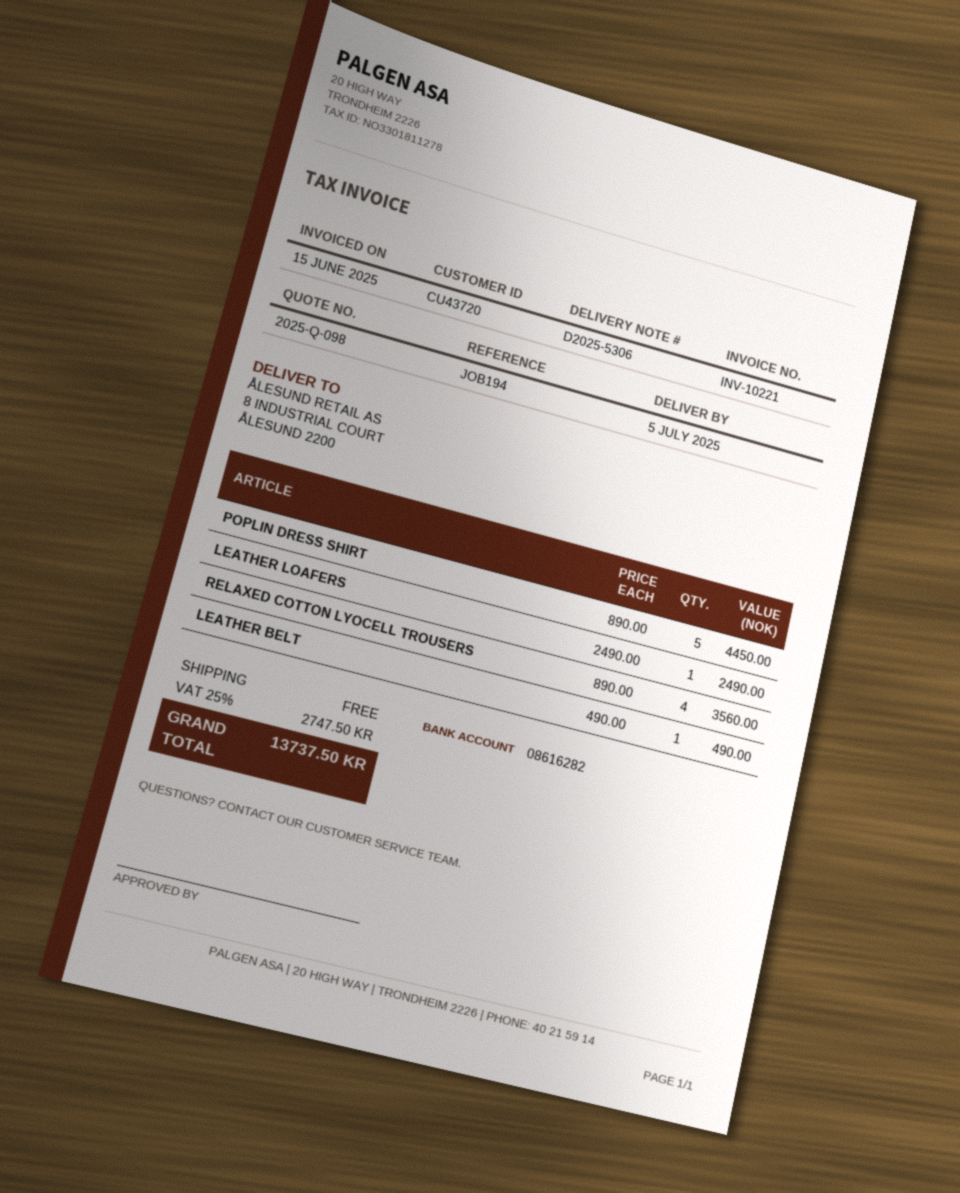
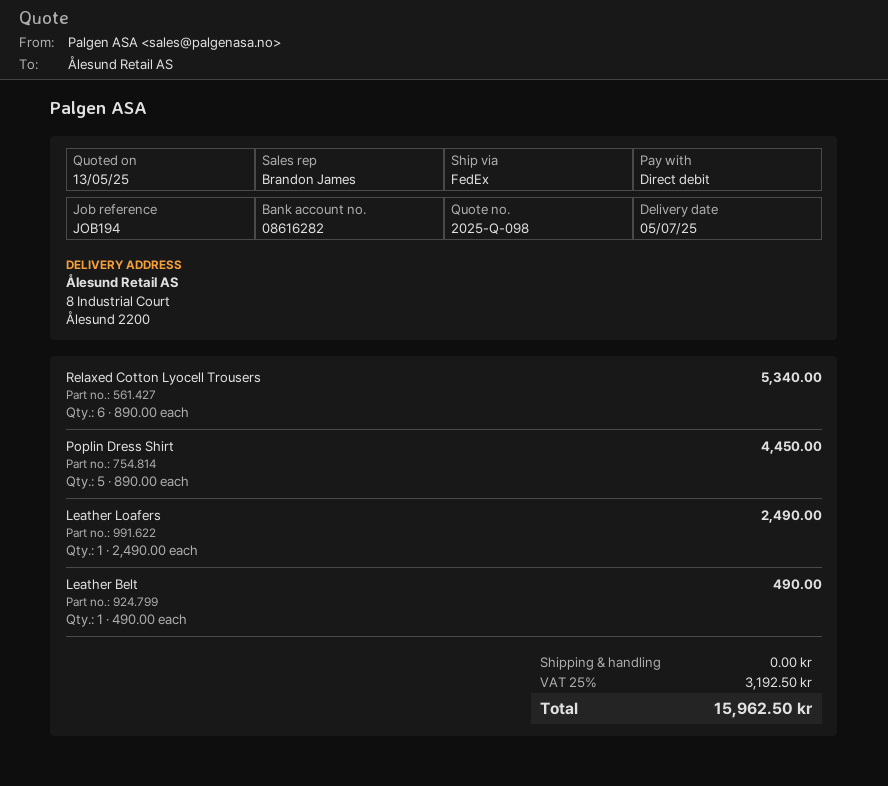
RELAXED COTTON LYOCELL TROUSERS: 4 x 890.00 = 3560.00 -> 6 x 890.00 = 5340.00
tax: 25% = 2747.50 -> 25% = 3192.50
total: 13737.50 -> 15962.50

